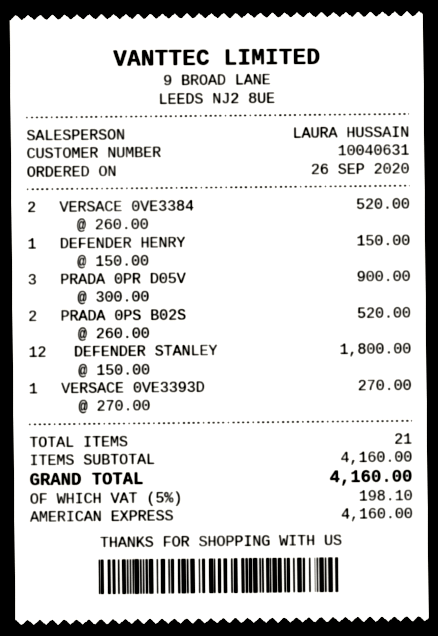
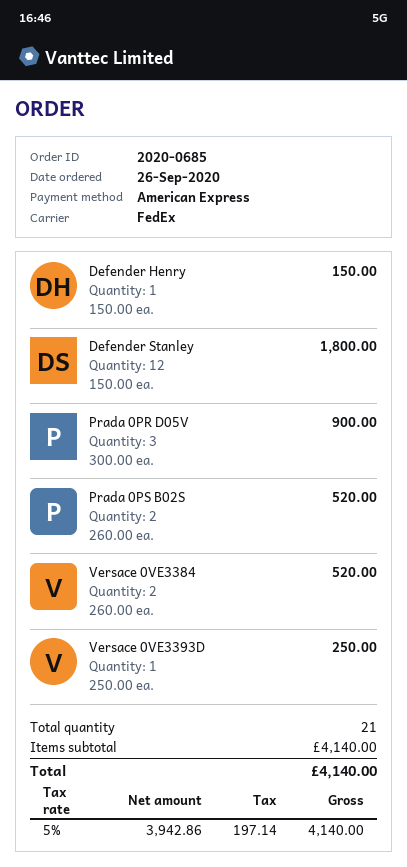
VERSACE 0VE3393D: 1 x 270.00 = 270.00 -> 1 x 250.00 = 250.00
subtotal: 4160.00 -> 4140.00
tax: 5% = 198.10 -> 5% = 197.14
total: 4160.00 -> 4140.00

